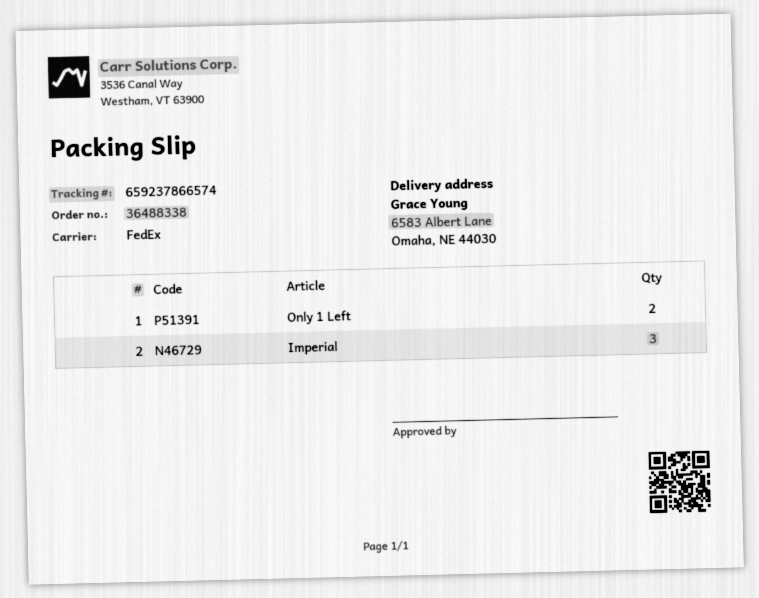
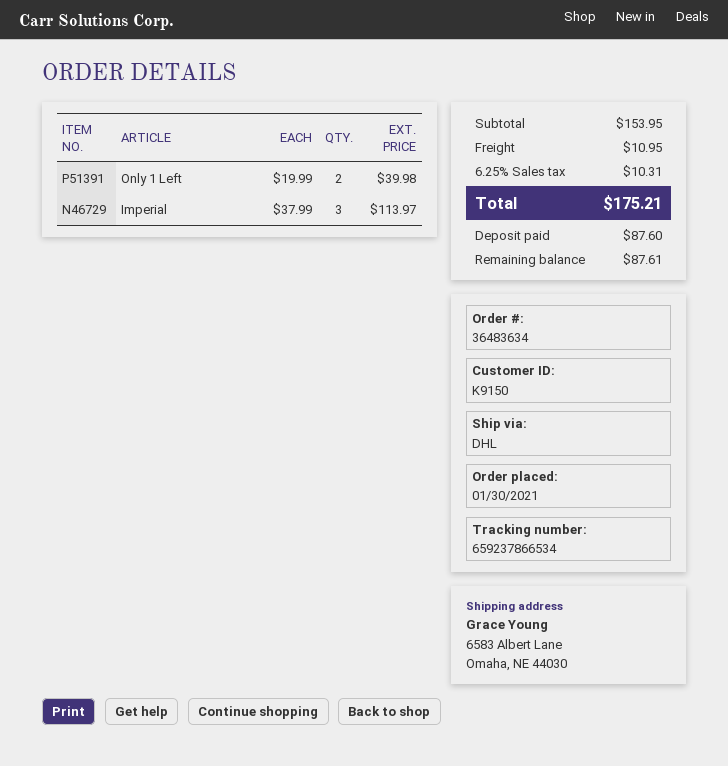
order number: 36488338 -> 36483634
shipping method: FedEx -> DHL
tracking number: 659237866574 -> 659237866534

